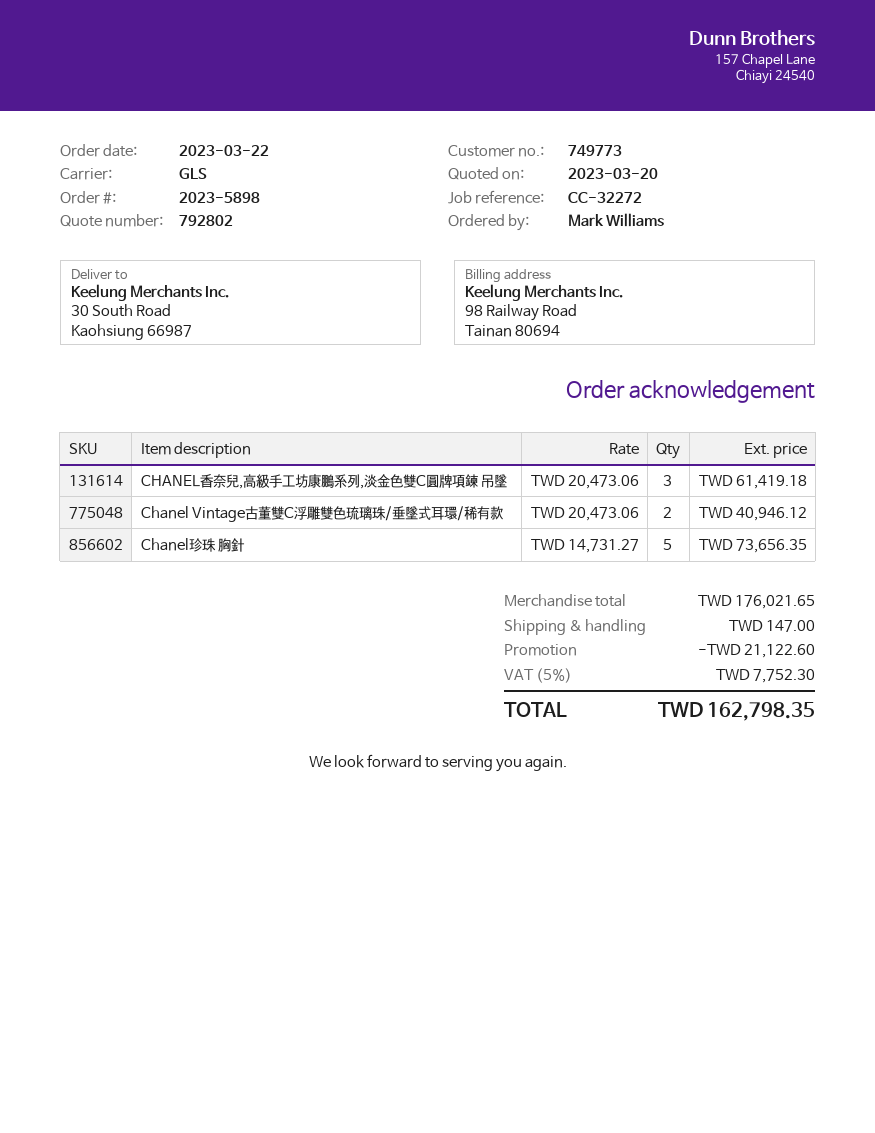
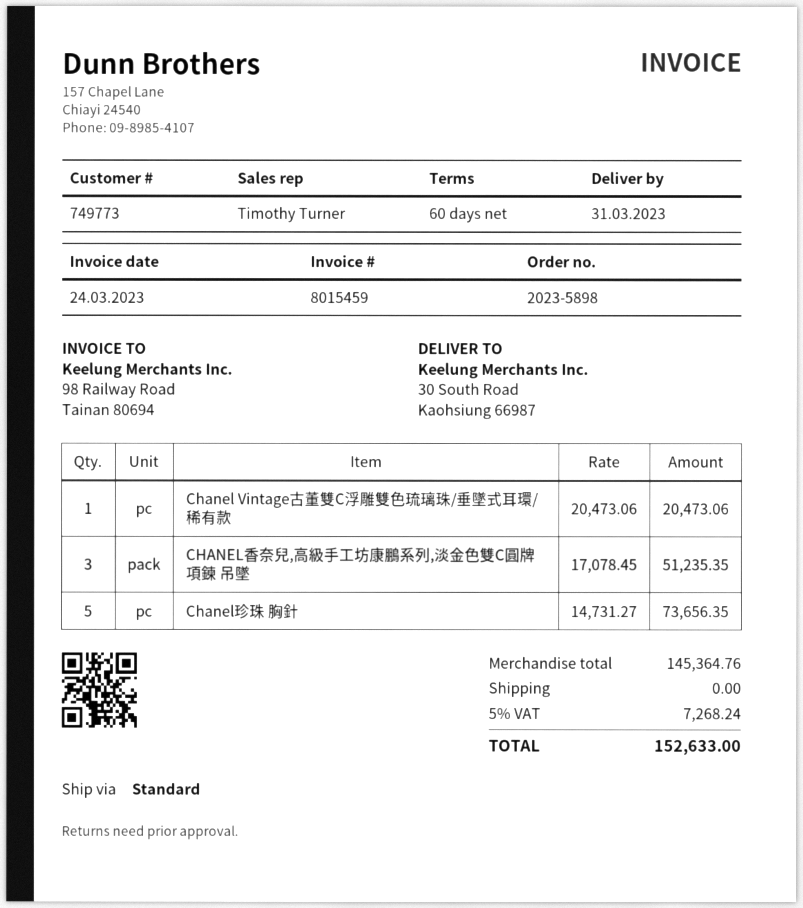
shipping method: GLS -> standard
CHANEL香奈兒,高級手工坊康鵬系列,淡金色雙C圓牌項鍊 吊墜: 3 x 20473.06 = 61419.18 -> 3 x 17078.45 = 51235.35
Chanel Vintage古董雙C浮雕雙色琉璃珠/垂墜式耳環/稀有款: 2 x 20473.06 = 40946.12 -> 1 x 20473.06 = 20473.06
subtotal: 176021.65 -> 145364.76
discount: 21122.60 -> none
shipping: 147.00 -> 0.00
tax: 5% = 7752.30 -> 5% = 7268.24
total: 162798.35 -> 152633.00

